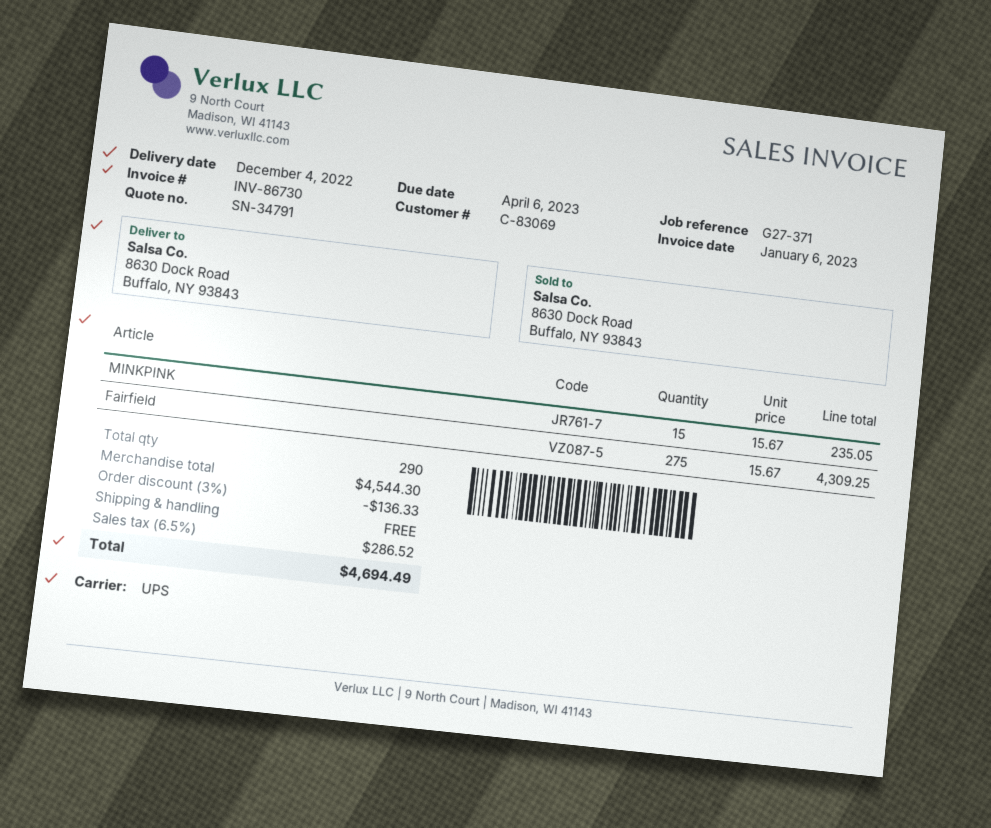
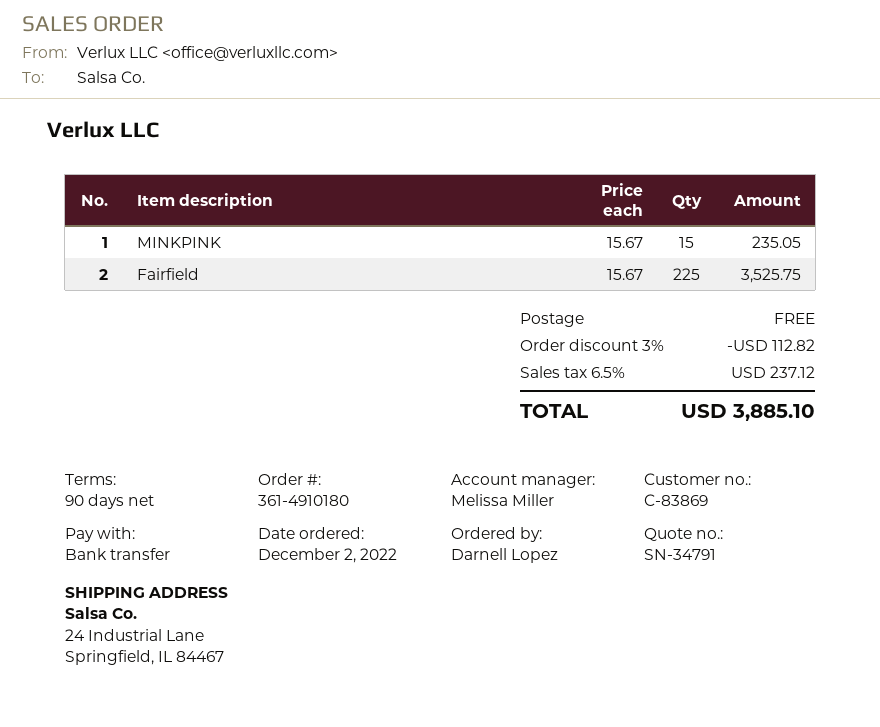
customer number: C-83069 -> C-83869
ship to: 8630 Dock Road, Buffalo, NY 93843 -> 24 Industrial Lane, Springfield, IL 84467
Fairfield: 275 x 15.67 = 4309.25 -> 225 x 15.67 = 3525.75
discount: 3% = 136.33 -> 3% = 112.82
tax: 6.5% = 286.52 -> 6.5% = 237.12
total: 4694.49 -> 3885.10

